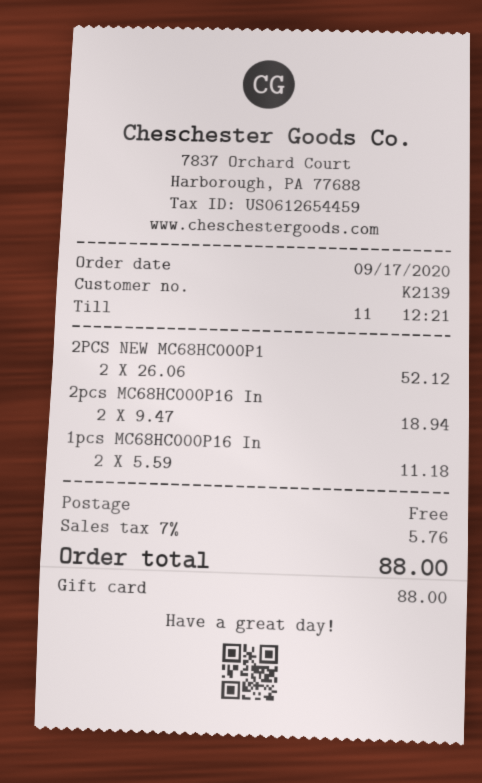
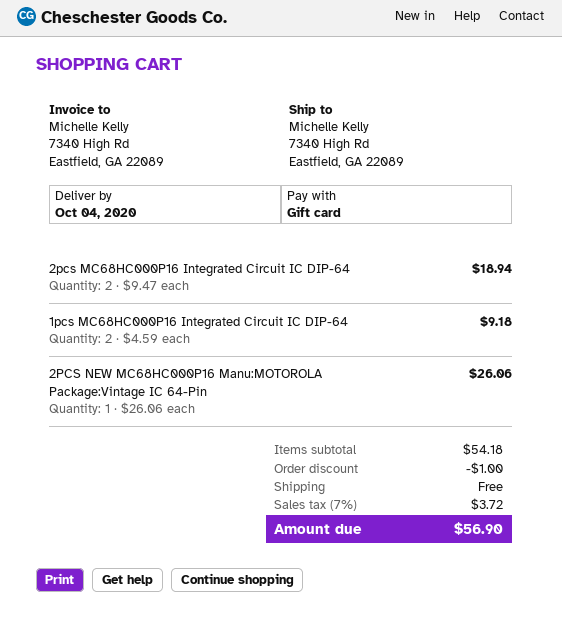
2PCS NEW MC68HC000P1: 2 x 26.06 = 52.12 -> 1 x 26.06 = 26.06
1pcs MC68HC000P16 In: 2 x 5.59 = 11.18 -> 2 x 4.59 = 9.18
discount: none -> 1.00
tax: 7% = 5.76 -> 7% = 3.72
total: 88.00 -> 56.90

